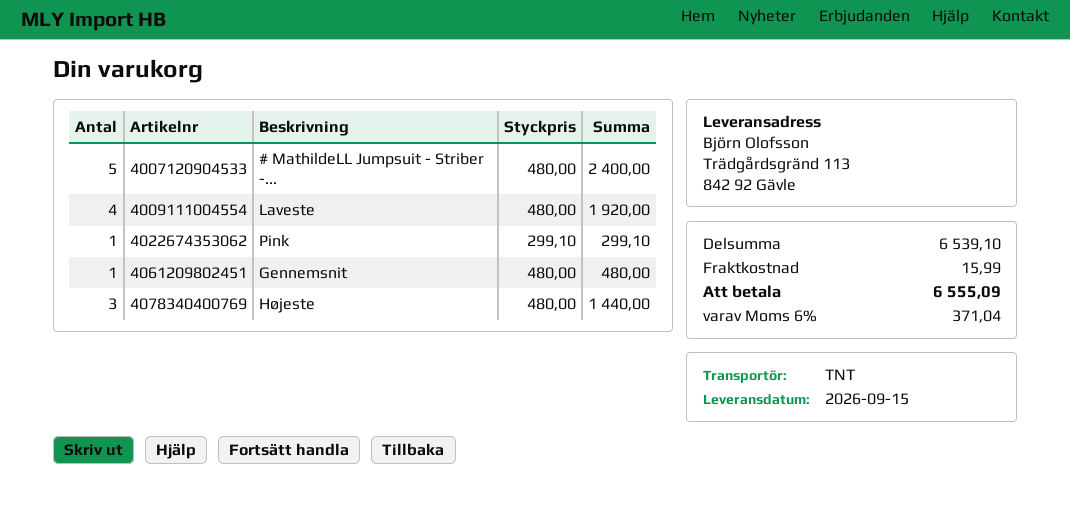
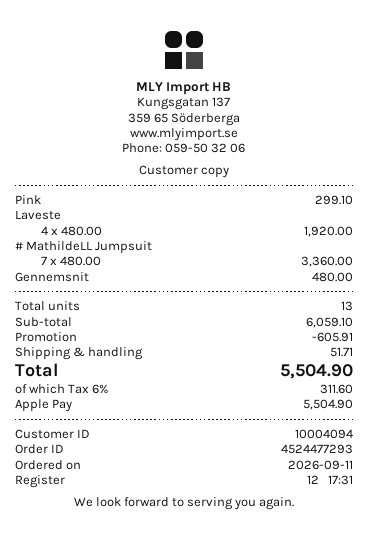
# MathildeLL Jumpsuit - Striber -...: 5 x 480.00 = 2400.00 -> 7 x 480.00 = 3360.00
Højeste: 3 x 480.00 = 1440.00 -> none
subtotal: 6539.10 -> 6059.10
discount: none -> 605.91
shipping: 15.99 -> 51.71
tax: 6% = 371.04 -> 6% = 311.60
total: 6555.09 -> 5504.90

